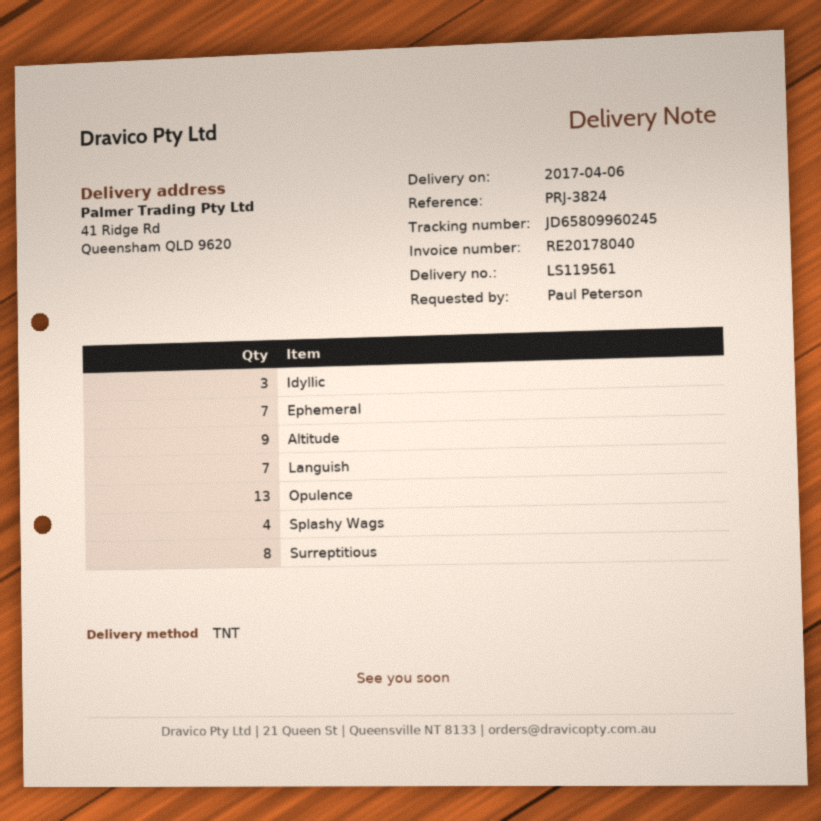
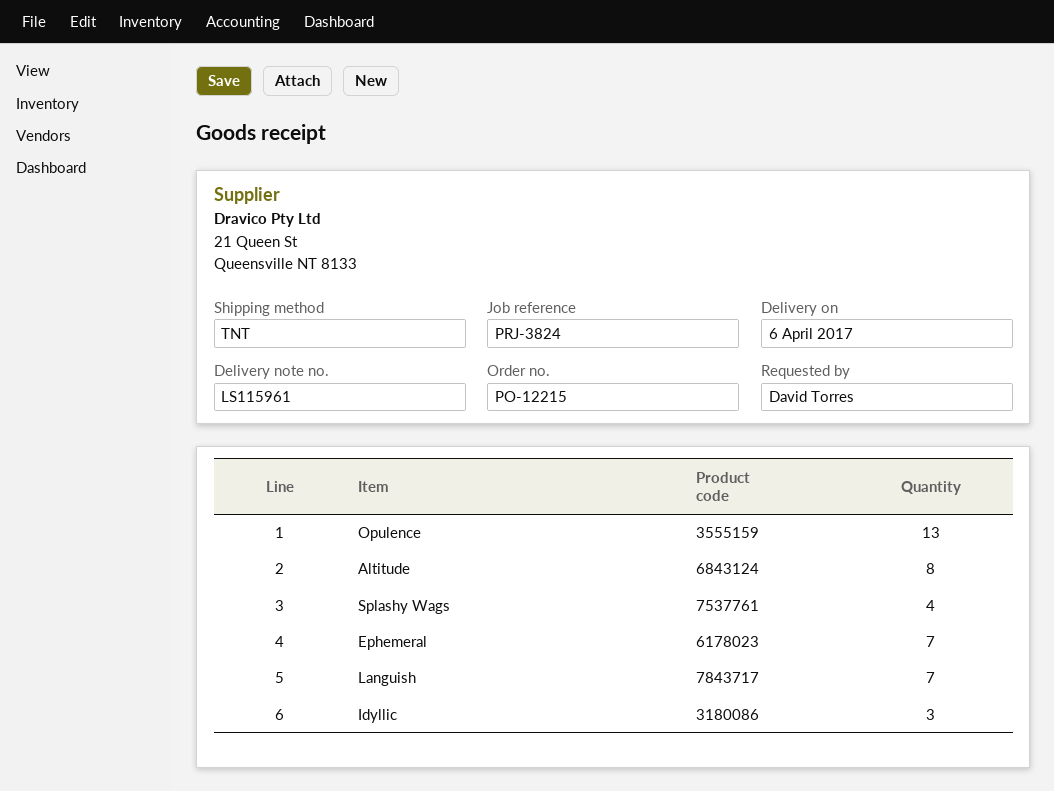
delivery note number: LS119561 -> LS115961
ordered by: Paul Peterson -> David Torres
Altitude: 9 -> 8
Surreptitious: 8 -> none

